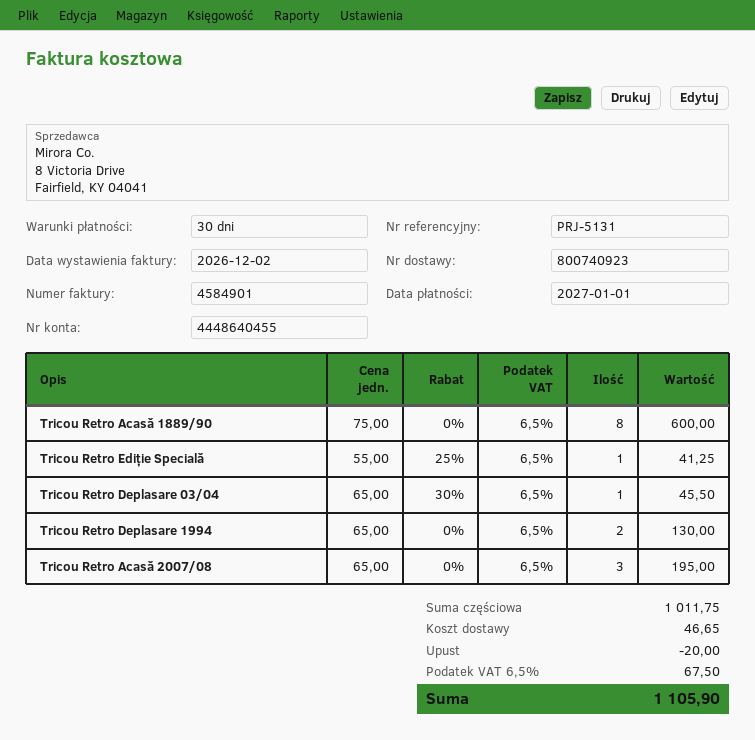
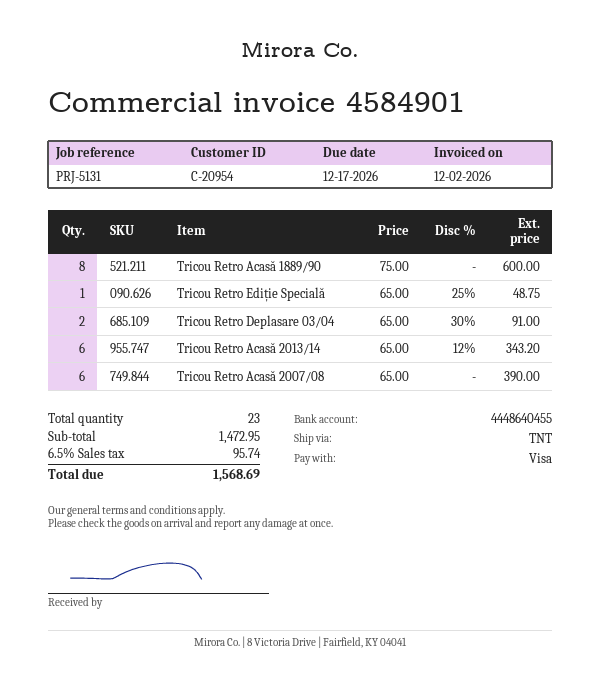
due date: 2027-01-01 -> 2026-12-17
Tricou Retro Ediție Specială: 1 x 55.00 - 25% = 41.25 -> 1 x 65.00 - 25% = 48.75
Tricou Retro Deplasare 03/04: 1 x 65.00 - 30% = 45.50 -> 2 x 65.00 - 30% = 91.00
Tricou Retro Deplasare 1994: 2 x 65.00 = 130.00 -> none
Tricou Retro Acasă 2007/08: 3 x 65.00 = 195.00 -> 6 x 65.00 = 390.00
Tricou Retro Acasă 2013/14: none -> 6 x 65.00 - 12% = 343.20
subtotal: 1011.75 -> 1472.95
discount: 20.00 -> none
shipping: 46.65 -> none
tax: 6.5% = 67.50 -> 6.5% = 95.74
total: 1105.90 -> 1568.69

